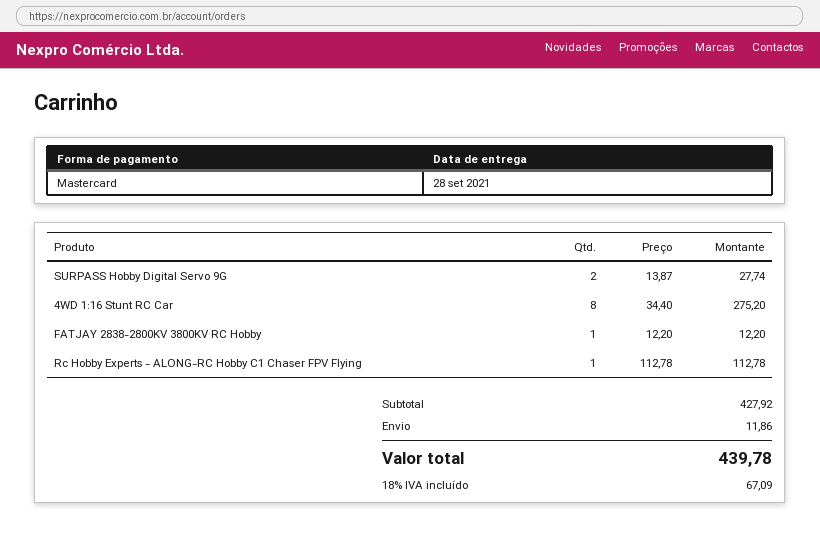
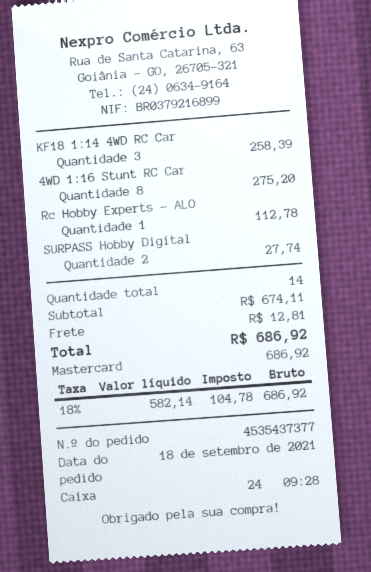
FATJAY 2838-2800KV 3800KV RC Hobby: 1 for 12.20 -> none
KF18 1:14 4WD RC Car: none -> 3 for 258.39
subtotal: 427.92 -> 674.11
shipping: 11.86 -> 12.81
tax: 18% = 67.09 -> 18% = 104.78
total: 439.78 -> 686.92

